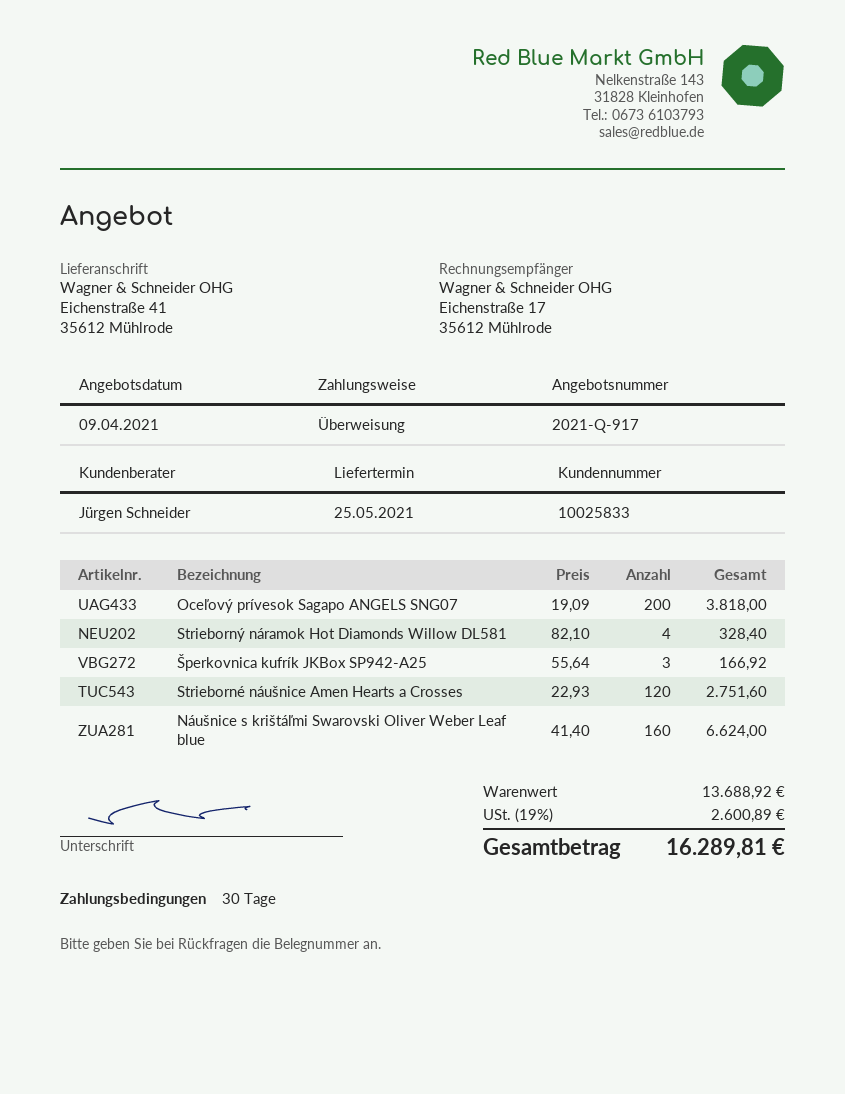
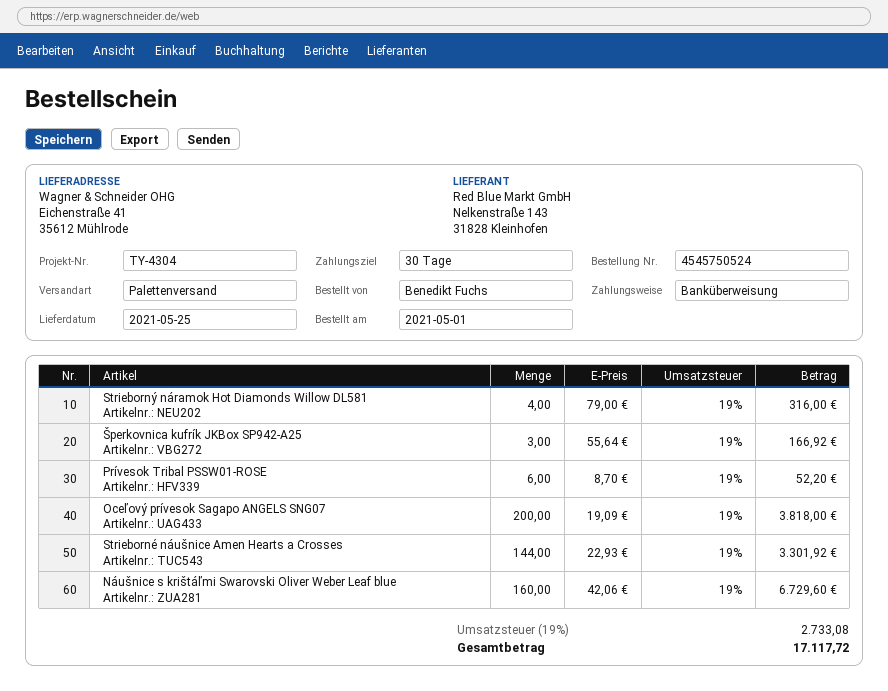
Strieborný náramok Hot Diamonds Willow DL581: 4 x 82.10 = 328.40 -> 4 x 79.00 = 316.00
Strieborné náušnice Amen Hearts a Crosses: 120 x 22.93 = 2751.60 -> 144 x 22.93 = 3301.92
Náušnice s krištáľmi Swarovski Oliver Weber Leaf blue: 160 x 41.40 = 6624.00 -> 160 x 42.06 = 6729.60
Prívesok Tribal PSSW01-ROSE: none -> 6 x 8.70 = 52.20
tax: 19% = 2600.89 -> 19% = 2733.08
total: 16289.81 -> 17117.72

